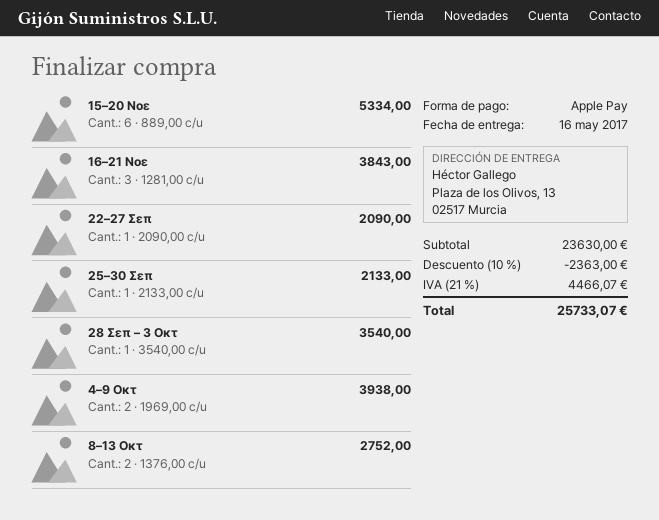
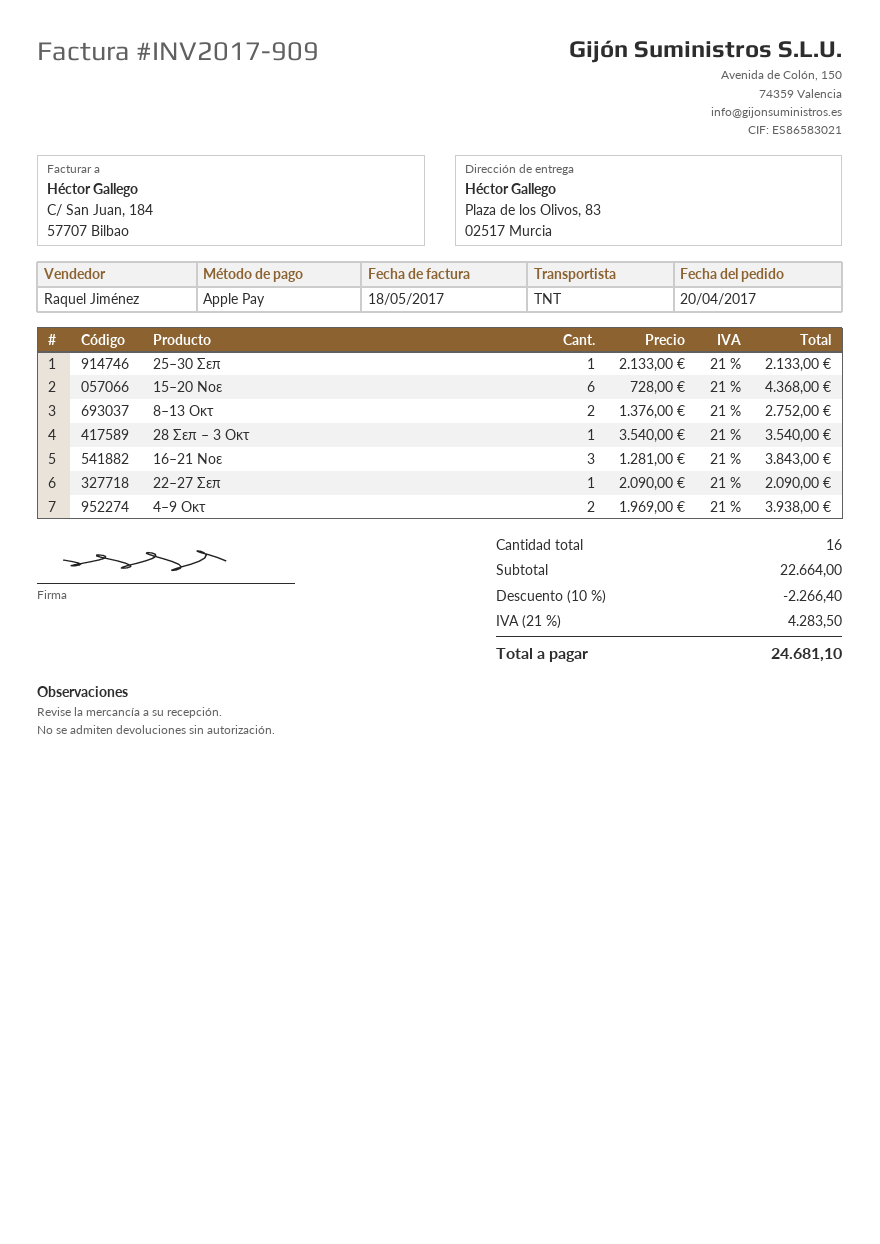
ship to: Plaza de los Olivos, 13, 02517 Murcia -> Plaza de los Olivos, 83, 02517 Murcia
15–20 Νοε: 6 x 889.00 = 5334.00 -> 6 x 728.00 = 4368.00
subtotal: 23630.00 -> 22664.00
discount: 10% = 2363.00 -> 10% = 2266.40
tax: 21% = 4466.07 -> 21% = 4283.50
total: 25733.07 -> 24681.10

